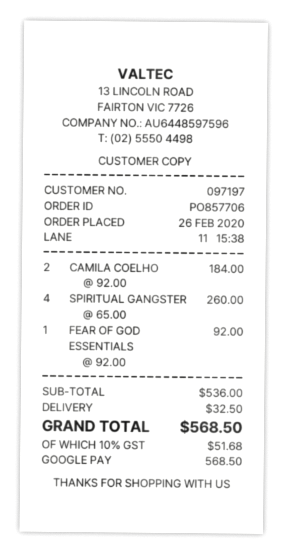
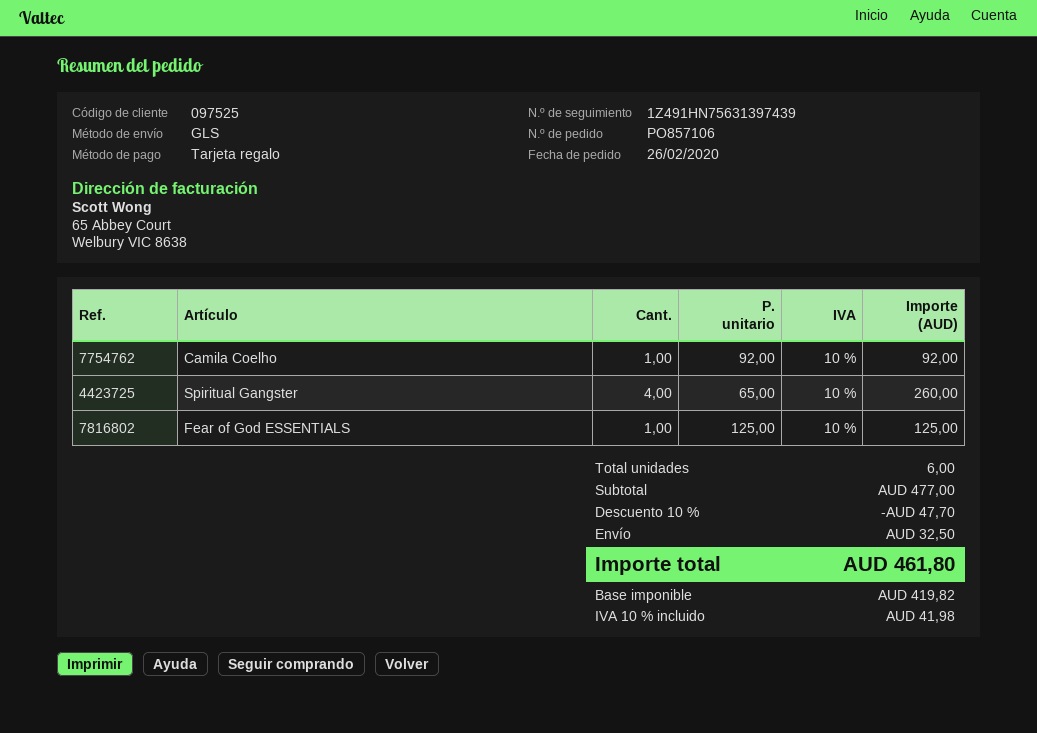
order number: PO857706 -> PO857106
customer number: 097197 -> 097525
payment method: Google Pay -> gift card
CAMILA COELHO: 2 x 92.00 = 184.00 -> 1 x 92.00 = 92.00
FEAR OF GOD ESSENTIALS: 1 x 92.00 = 92.00 -> 1 x 125.00 = 125.00
subtotal: 536.00 -> 477.00
discount: none -> 10% = 47.70
tax: 10% = 51.68 -> 10% = 41.98
total: 568.50 -> 461.80

